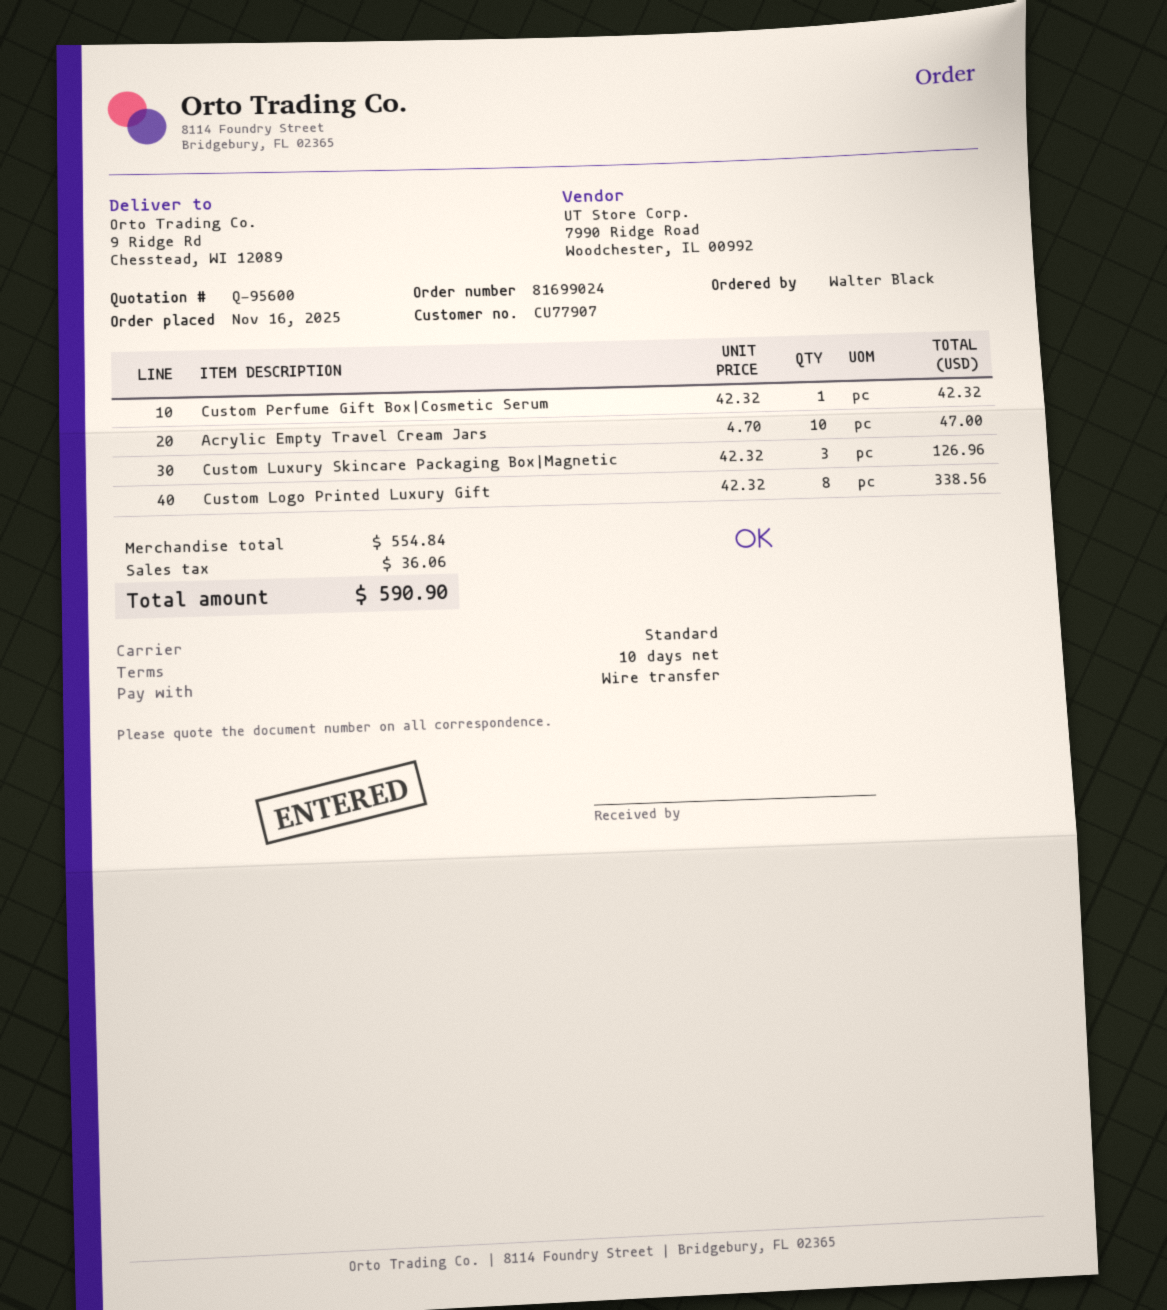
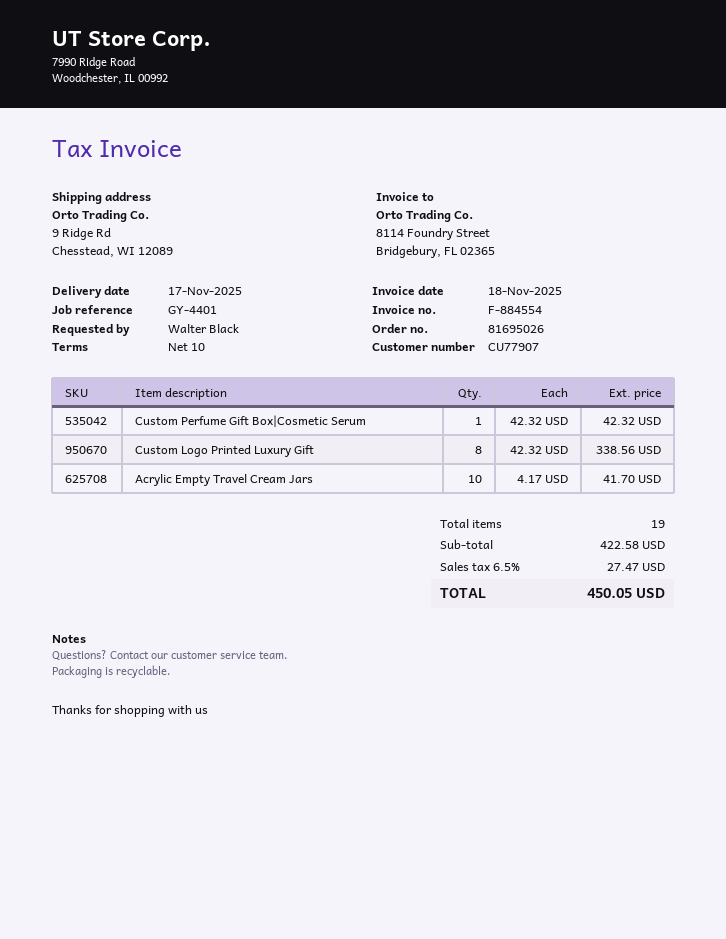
order number: 81699024 -> 81695026
Acrylic Empty Travel Cream Jars: 10 x 4.70 = 47.00 -> 10 x 4.17 = 41.70
Custom Luxury Skincare Packaging Box|Magnetic: 3 x 42.32 = 126.96 -> none
subtotal: 554.84 -> 422.58
tax: 36.06 -> 27.47
total: 590.90 -> 450.05

